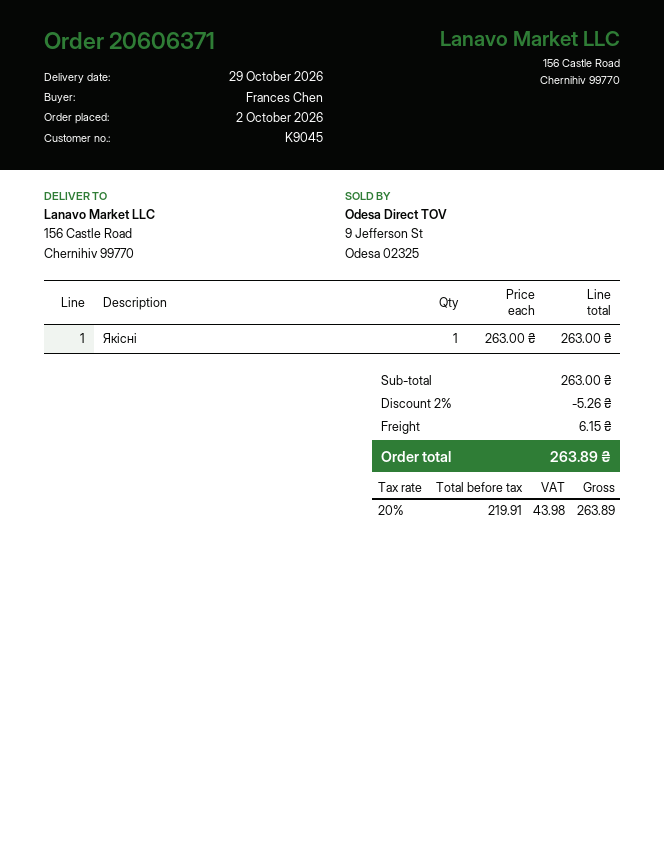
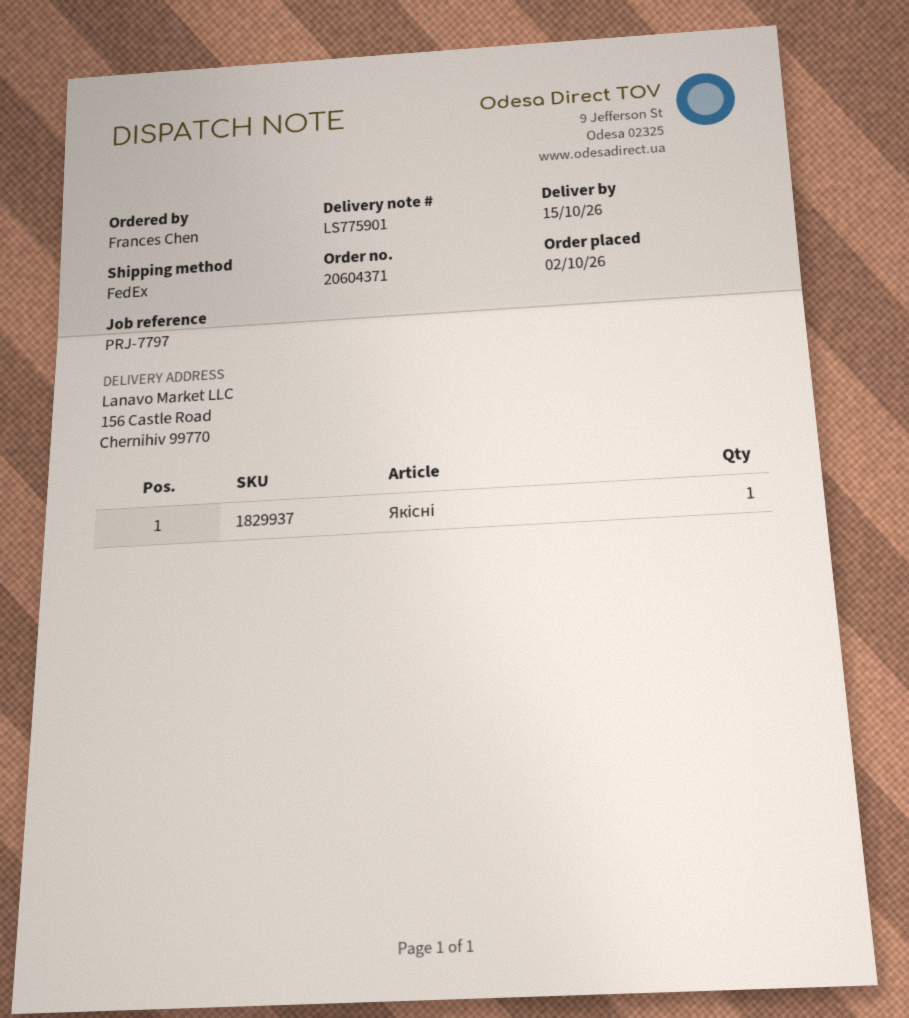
order number: 20606371 -> 20604371
delivery date: 2026-10-29 -> 2026-10-15

